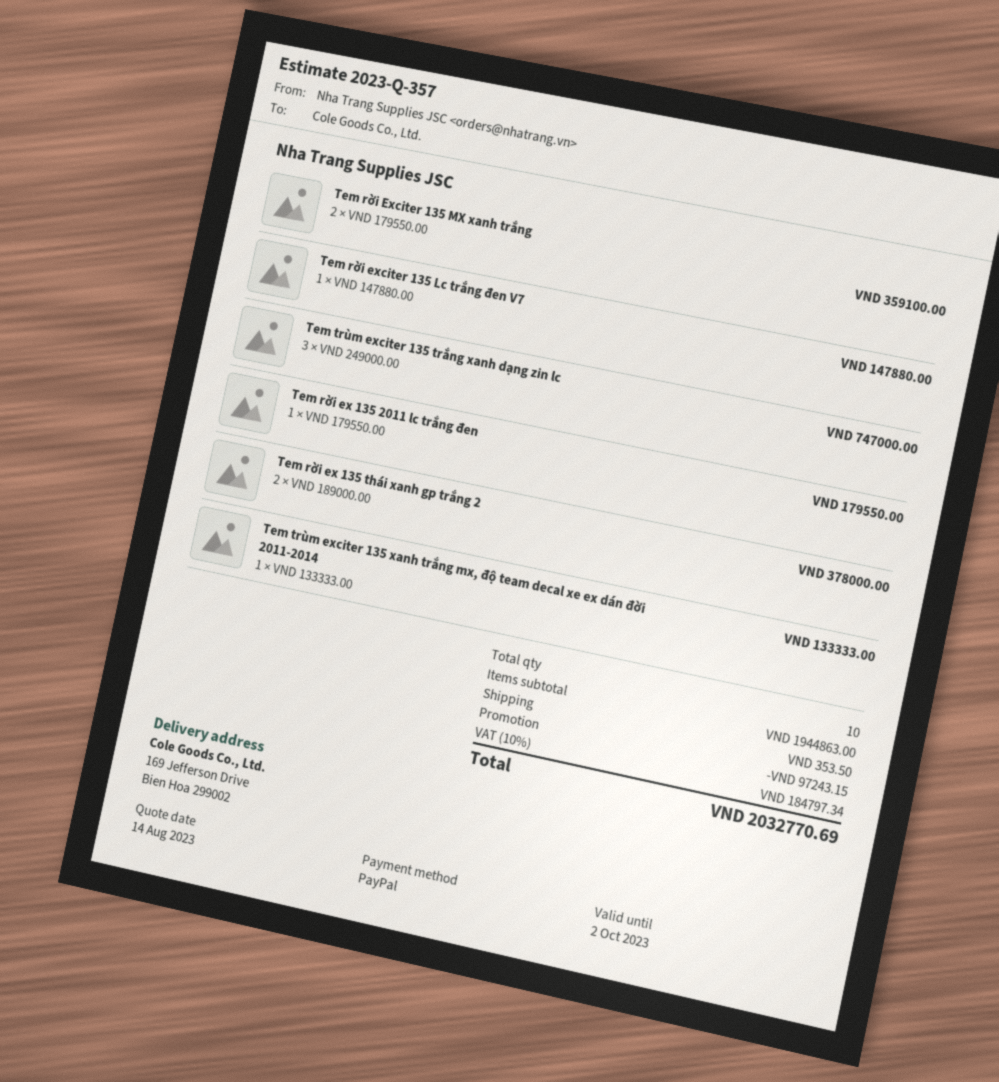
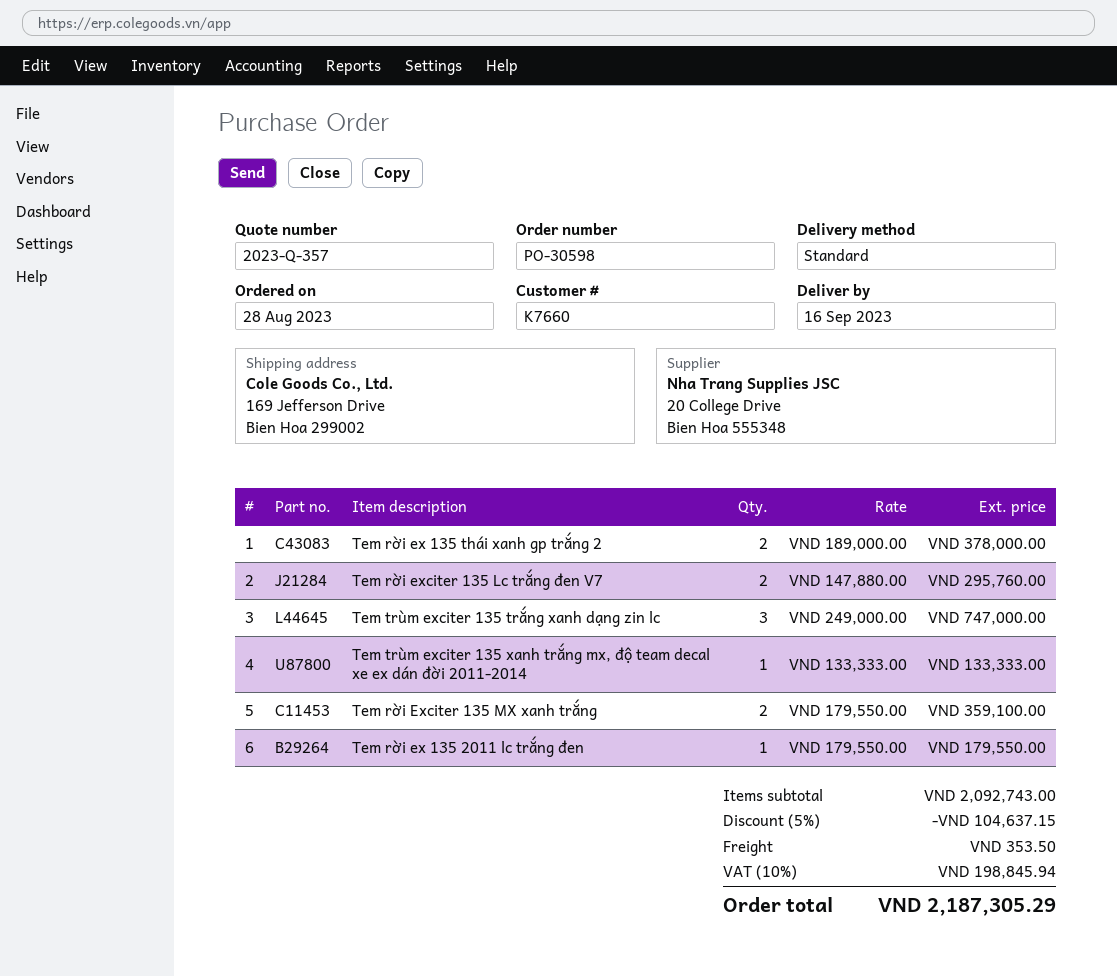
Tem rời exciter 135 Lc trắng đen V7: 1 x 147880.00 = 147880.00 -> 2 x 147880.00 = 295760.00
subtotal: 1944863.00 -> 2092743.00
discount: 97243.15 -> 104637.15
tax: 10% = 184797.34 -> 10% = 198845.94
total: 2032770.69 -> 2187305.29

